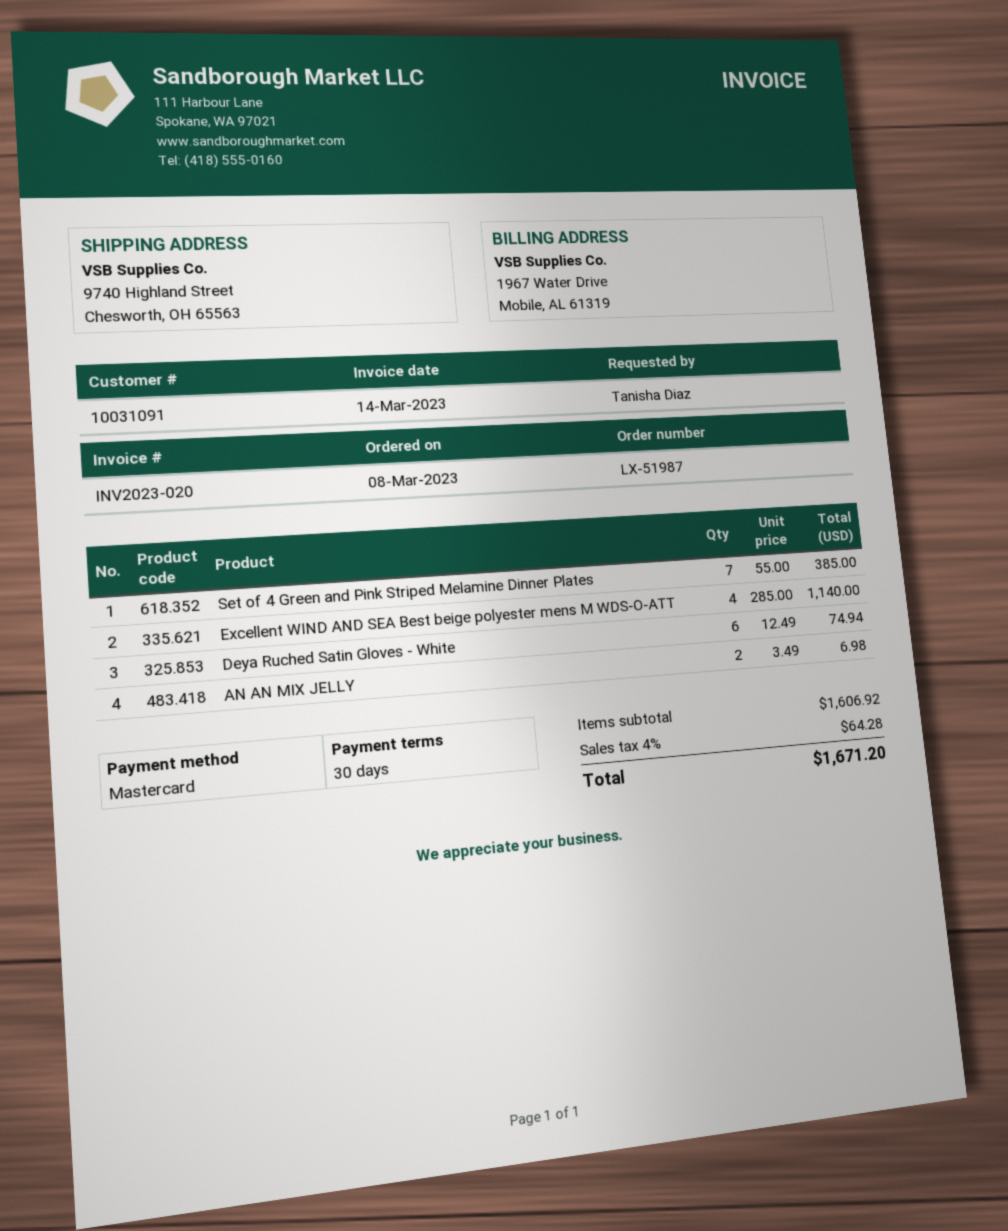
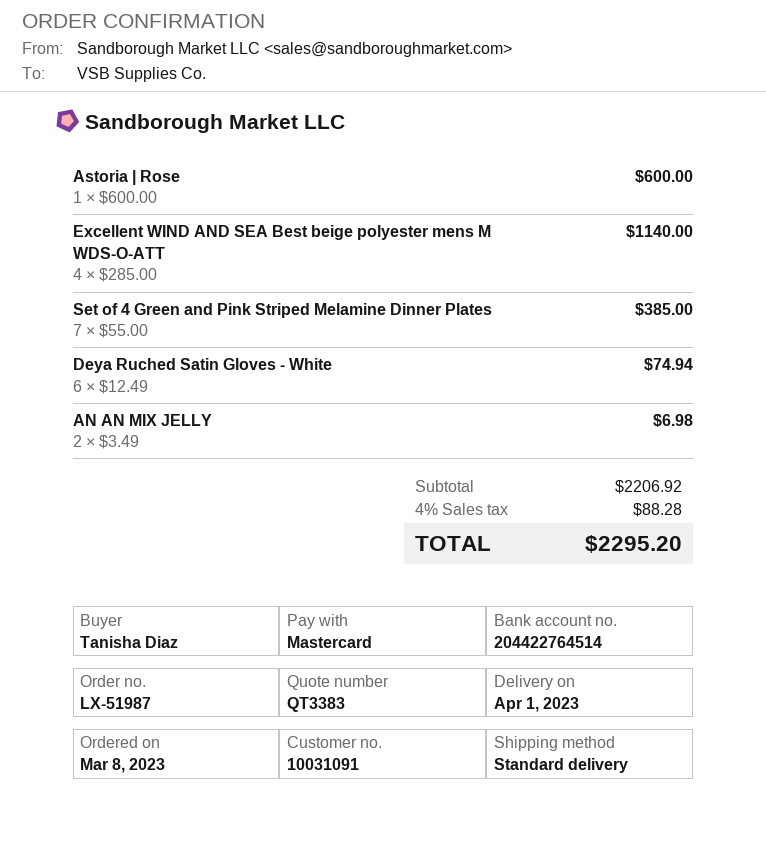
Astoria | Rose: none -> 1 x 600.00 = 600.00
subtotal: 1606.92 -> 2206.92
tax: 4% = 64.28 -> 4% = 88.28
total: 1671.20 -> 2295.20

